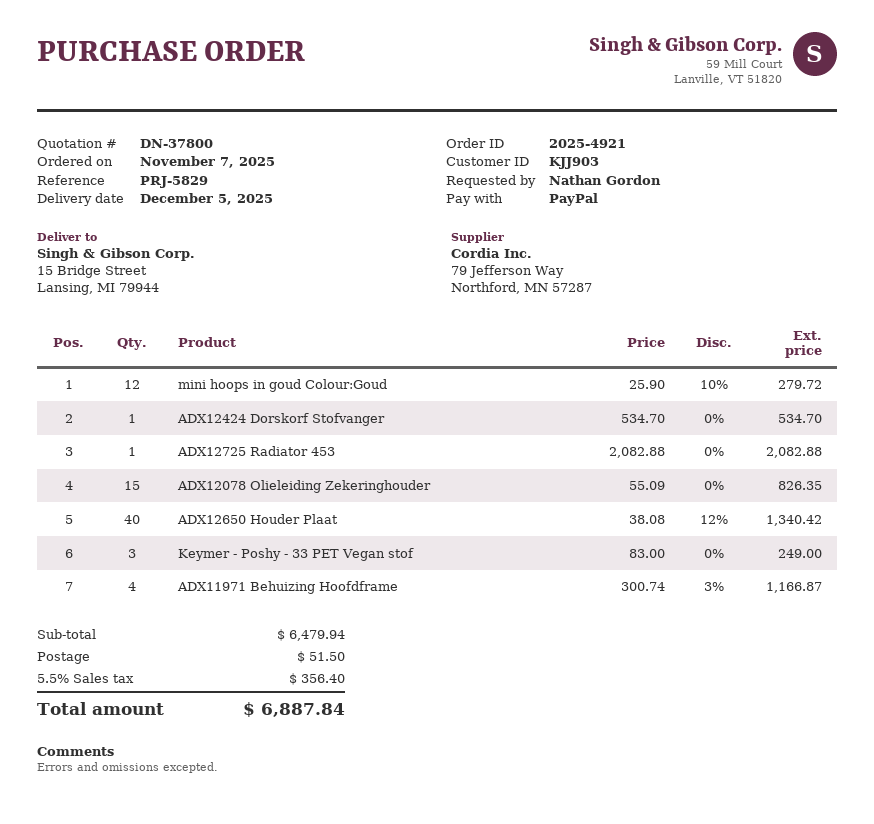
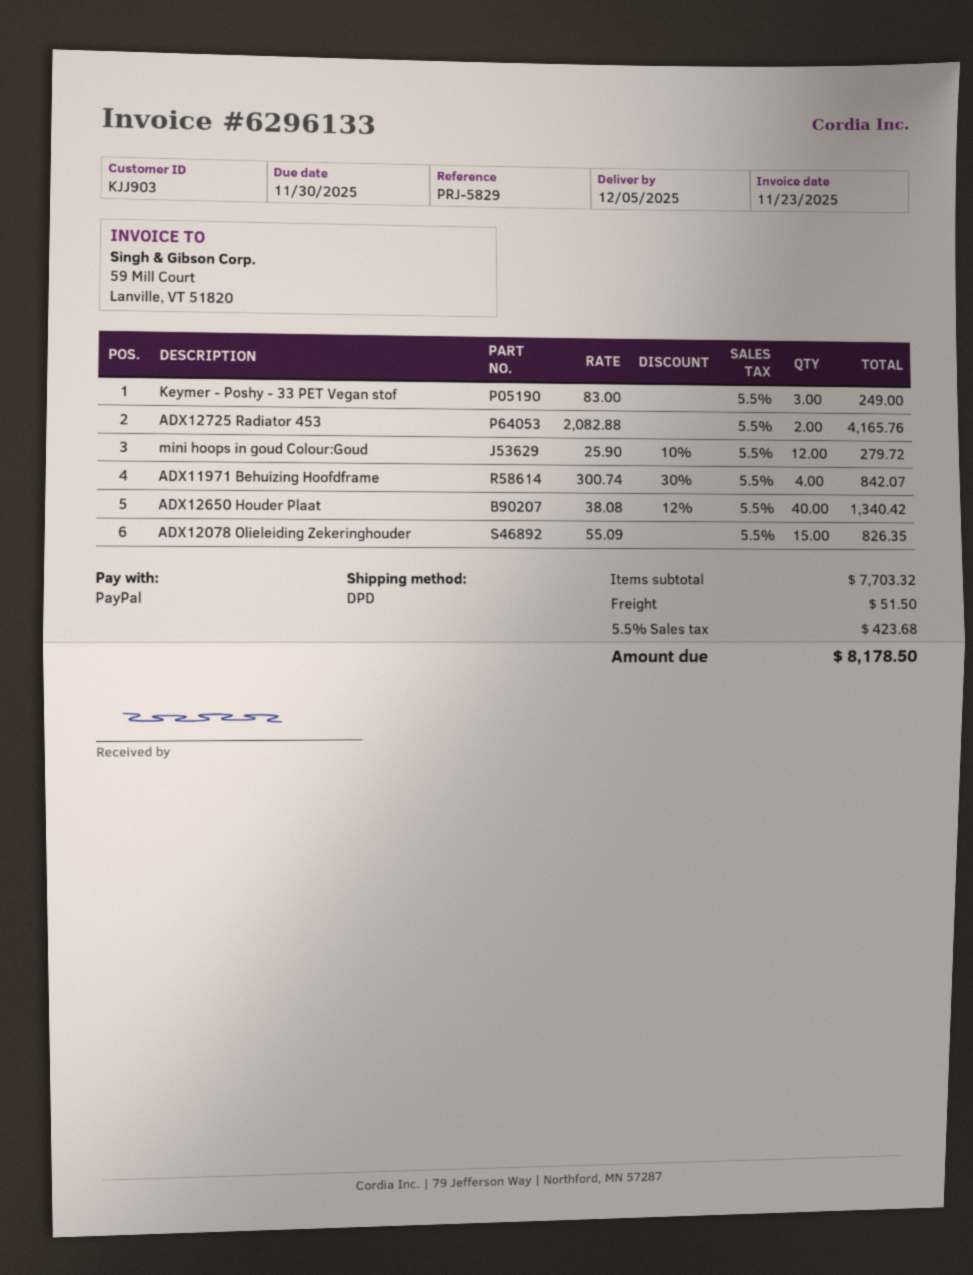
ADX12424 Dorskorf Stofvanger: 1 x 534.70 = 534.70 -> none
ADX12725 Radiator 453: 1 x 2082.88 = 2082.88 -> 2 x 2082.88 = 4165.76
ADX11971 Behuizing Hoofdframe: 4 x 300.74 - 3% = 1166.87 -> 4 x 300.74 - 30% = 842.07
subtotal: 6479.94 -> 7703.32
tax: 5.5% = 356.40 -> 5.5% = 423.68
total: 6887.84 -> 8178.50

